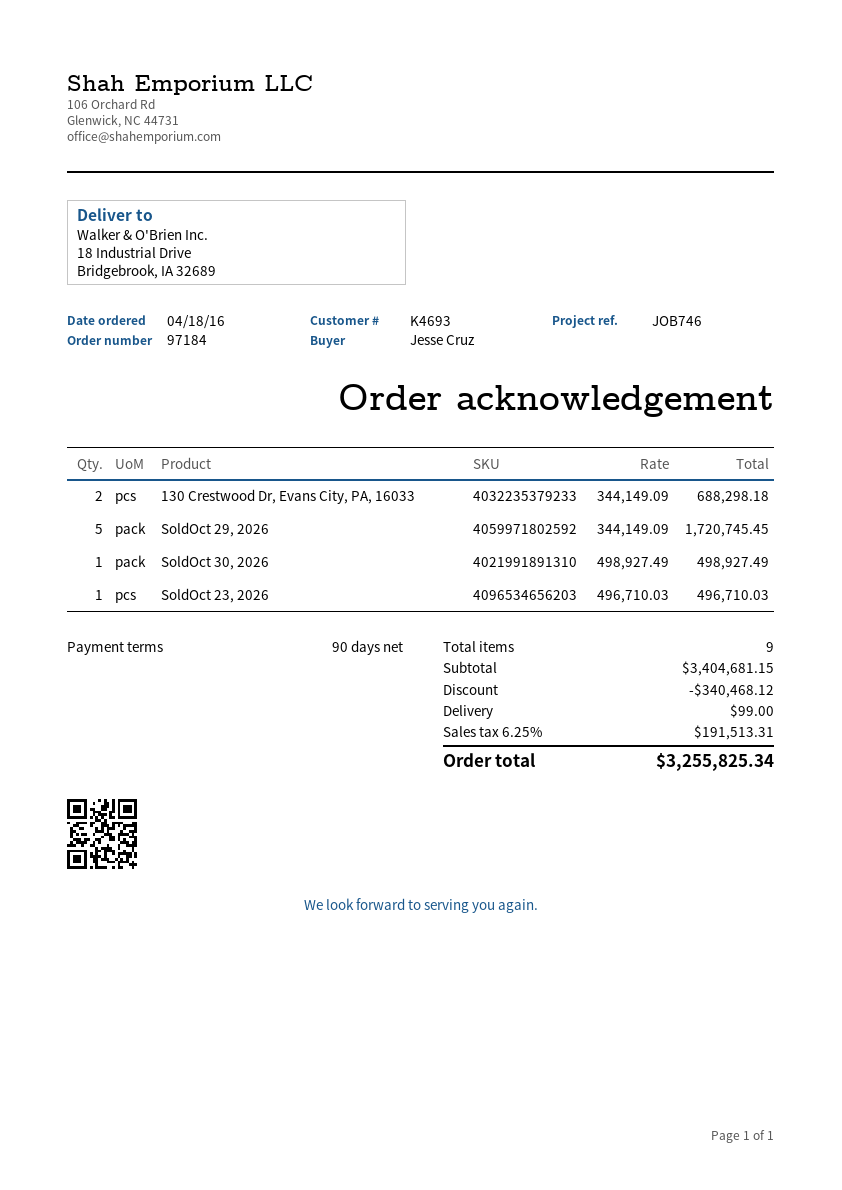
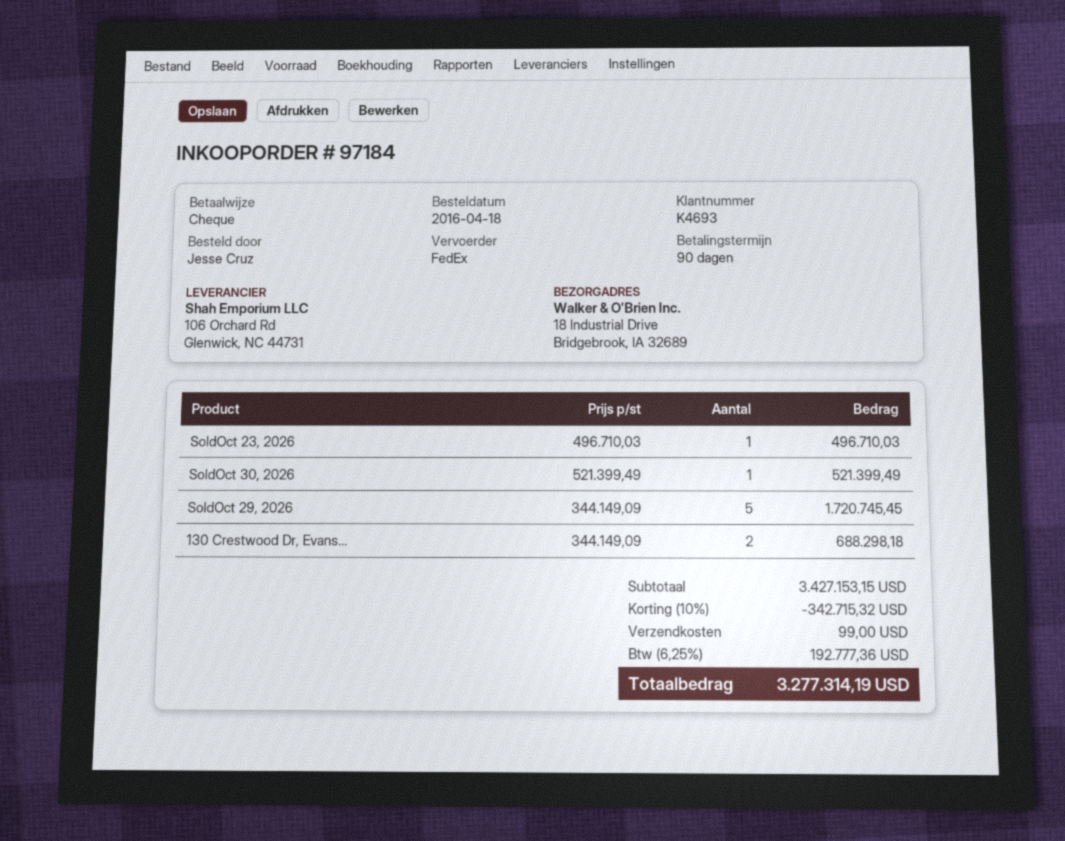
SoldOct 30, 2026: 1 x 498927.49 = 498927.49 -> 1 x 521399.49 = 521399.49
subtotal: 3404681.15 -> 3427153.15
discount: 340468.12 -> 342715.32
tax: 6.25% = 191513.31 -> 6.25% = 192777.36
total: 3255825.34 -> 3277314.19

